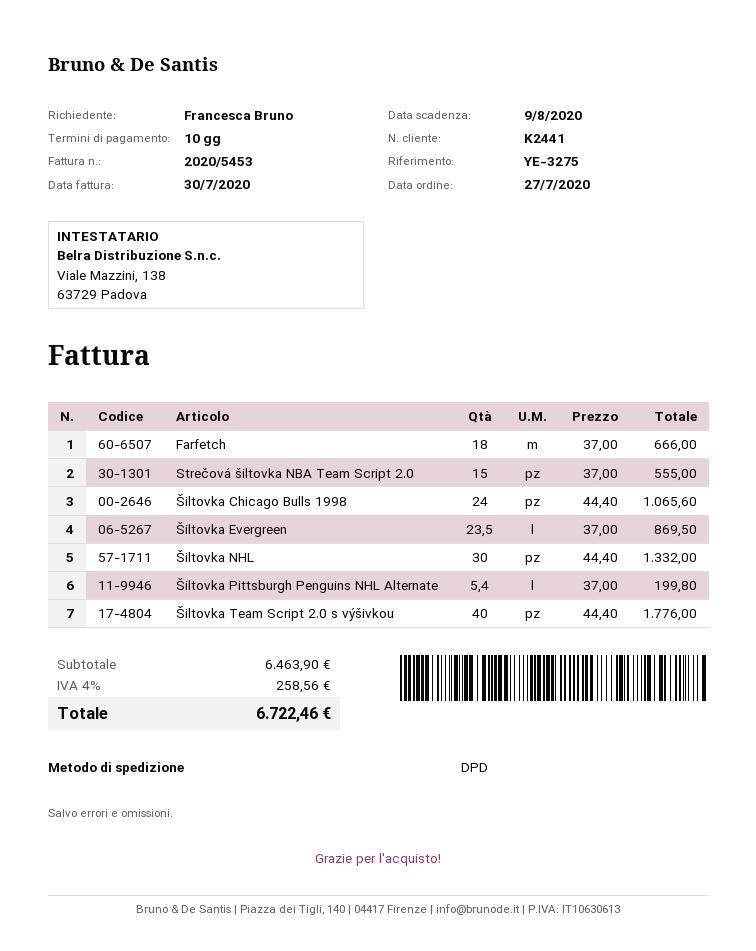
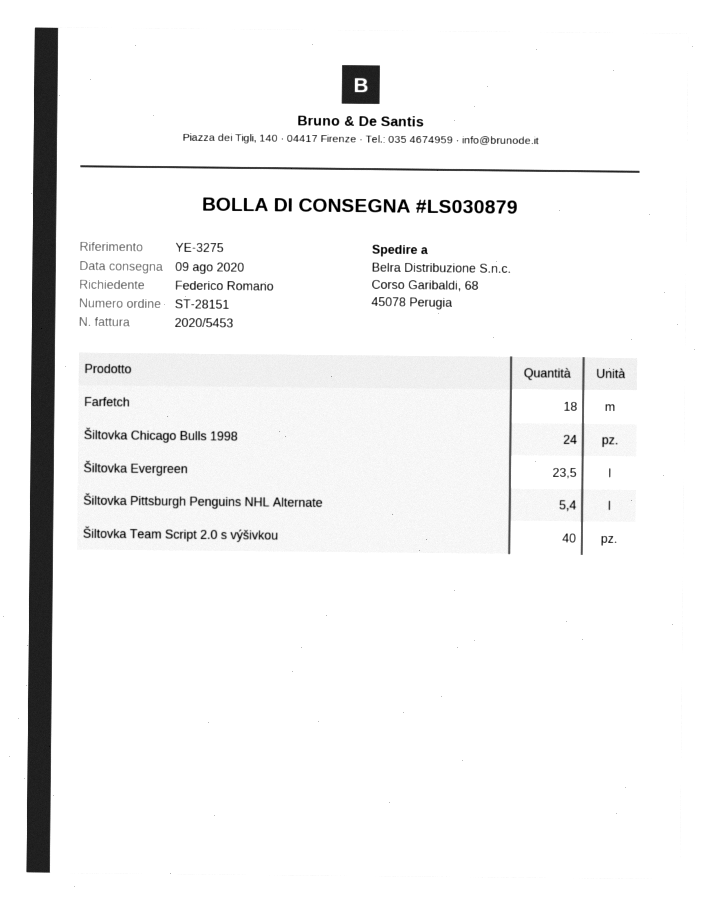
ordered by: Francesca Bruno -> Federico Romano
Strečová šiltovka NBA Team Script 2.0: 15 -> none
Šiltovka NHL: 30 -> none

